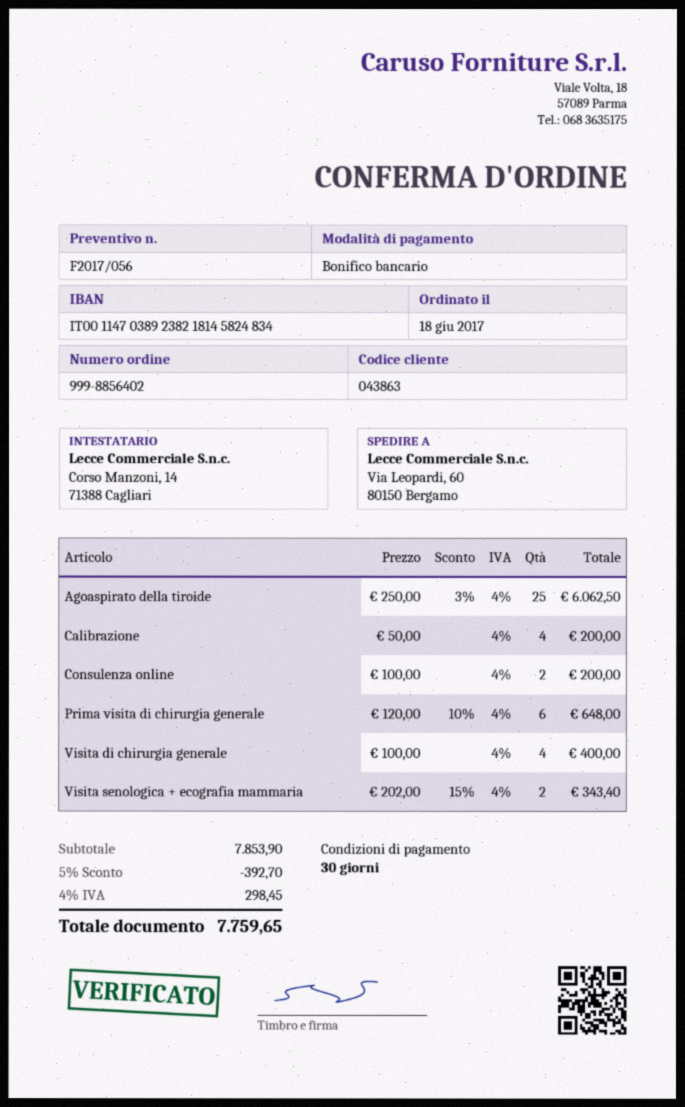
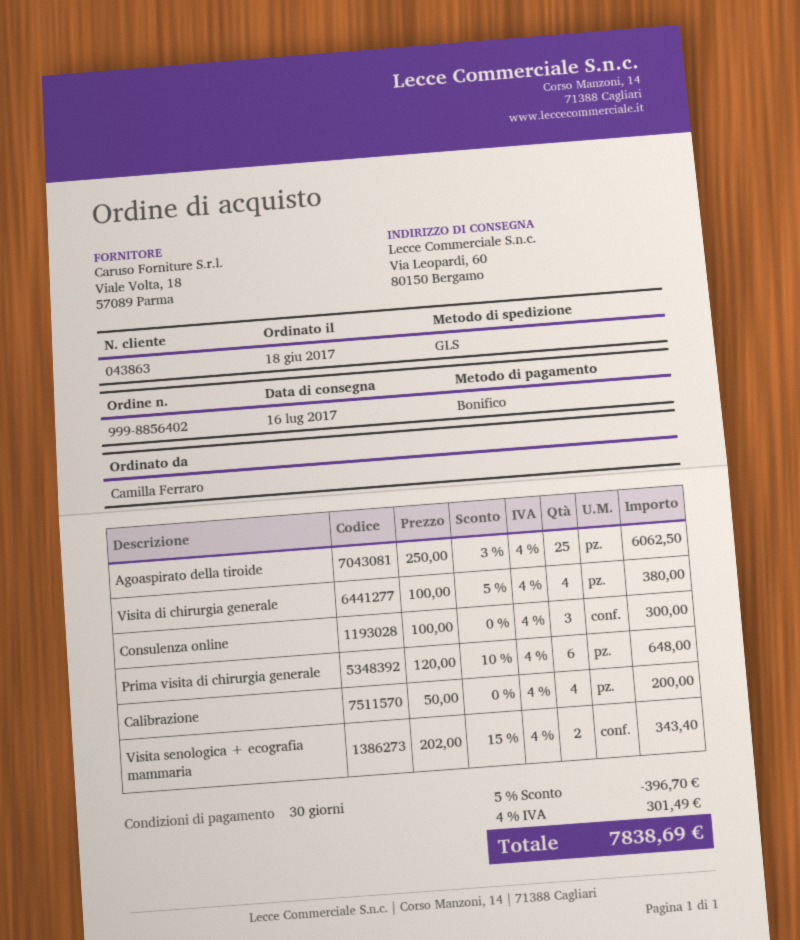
Consulenza online: 2 x 100.00 = 200.00 -> 3 x 100.00 = 300.00
Visita di chirurgia generale: 4 x 100.00 = 400.00 -> 4 x 100.00 - 5% = 380.00
discount: 5% = 392.70 -> 5% = 396.70
tax: 4% = 298.45 -> 4% = 301.49
total: 7759.65 -> 7838.69

